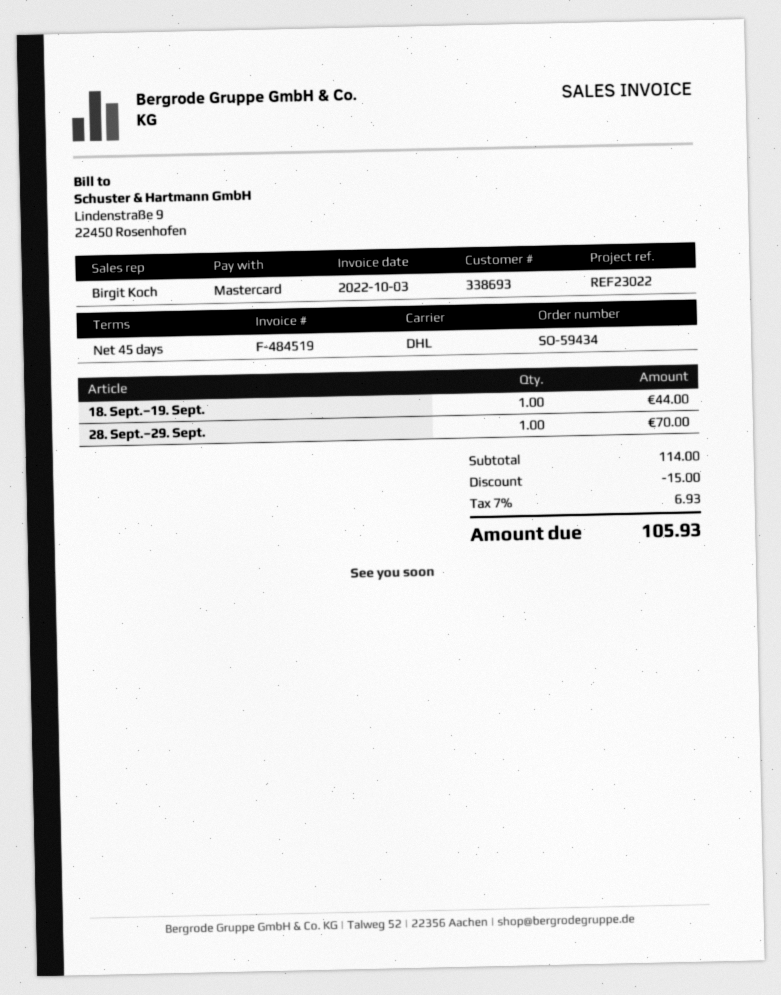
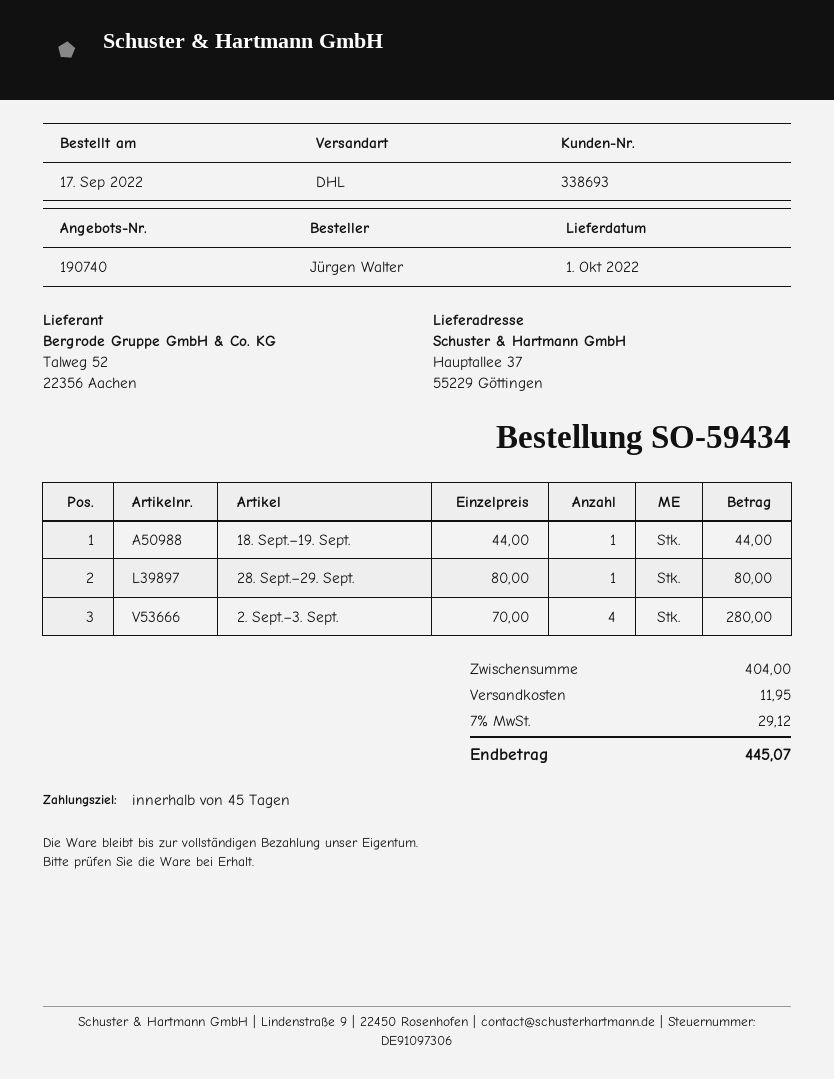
28. Sept.–29. Sept.: 1 for 70.00 -> 1 for 80.00
2. Sept.–3. Sept.: none -> 4 for 280.00
subtotal: 114.00 -> 404.00
discount: 15.00 -> none
shipping: none -> 11.95
tax: 7% = 6.93 -> 7% = 29.12
total: 105.93 -> 445.07

